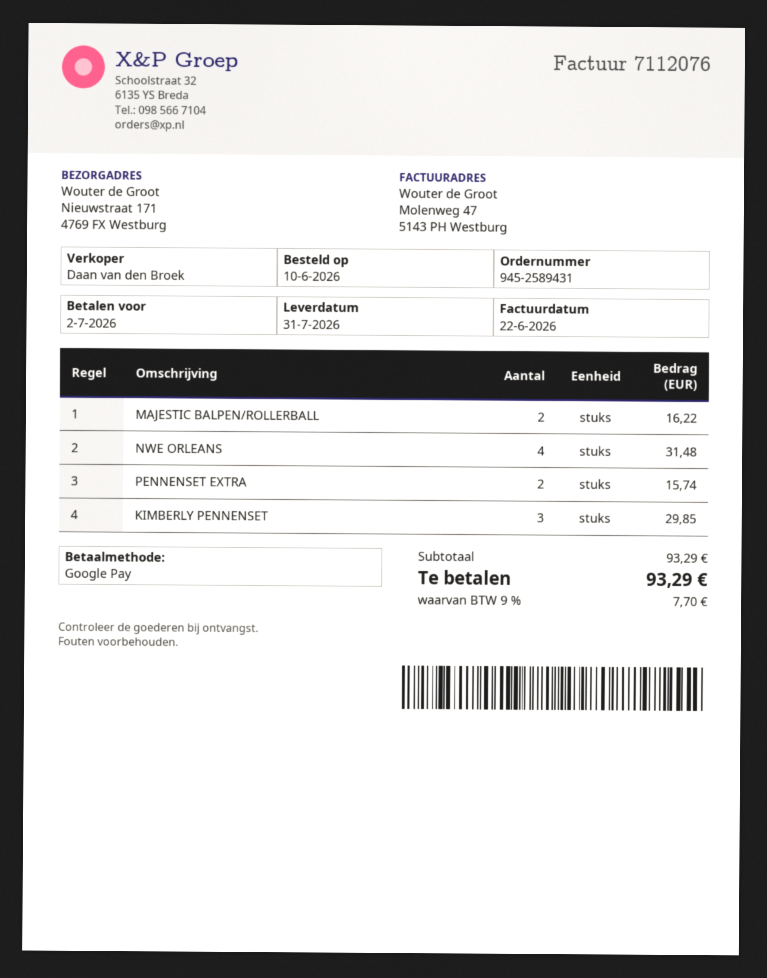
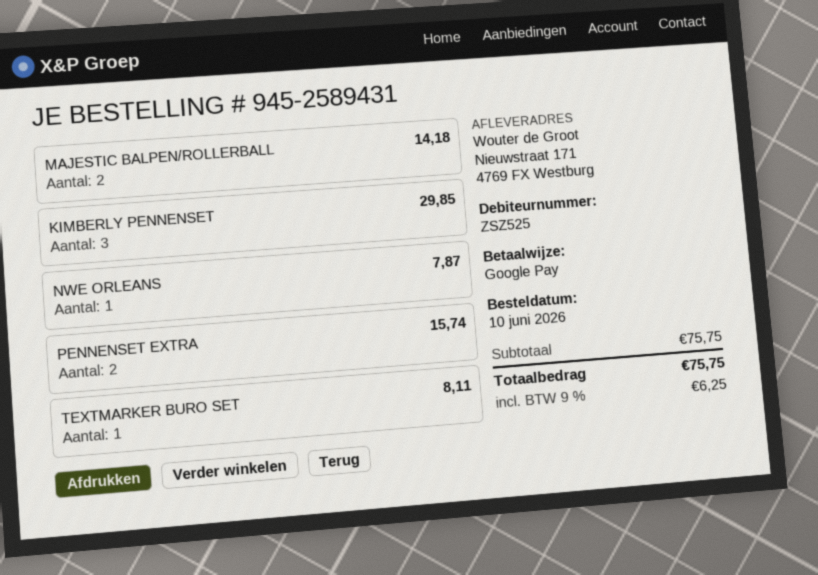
MAJESTIC BALPEN/ROLLERBALL: 2 for 16.22 -> 2 for 14.18
NWE ORLEANS: 4 for 31.48 -> 1 for 7.87
TEXTMARKER BURO SET: none -> 1 for 8.11
subtotal: 93.29 -> 75.75
tax: 9% = 7.70 -> 9% = 6.25
total: 93.29 -> 75.75

